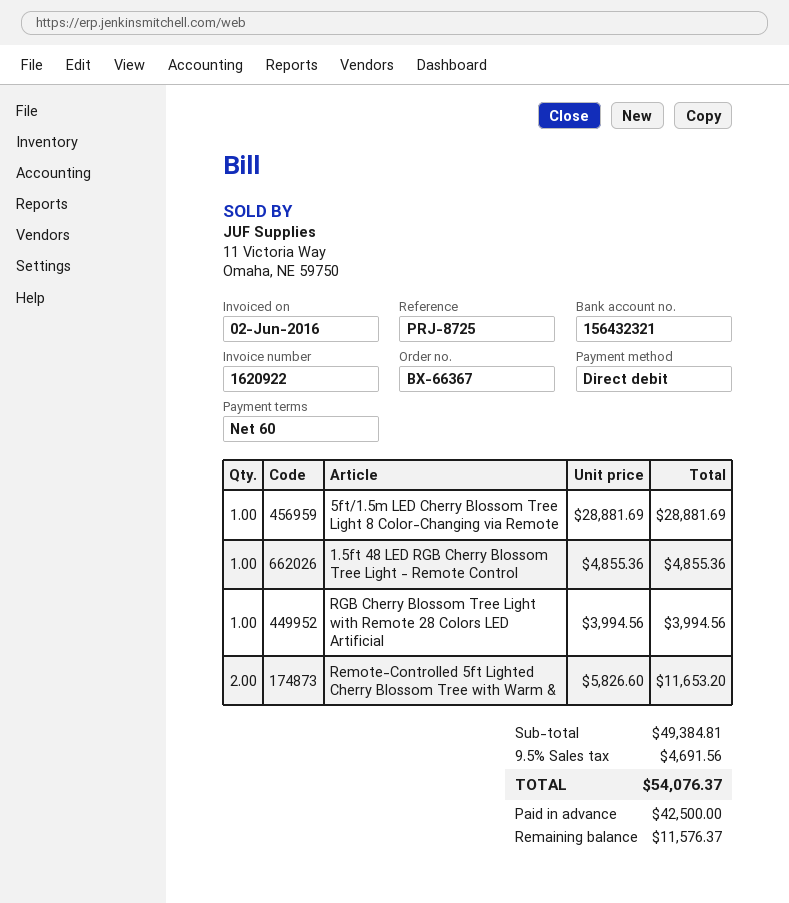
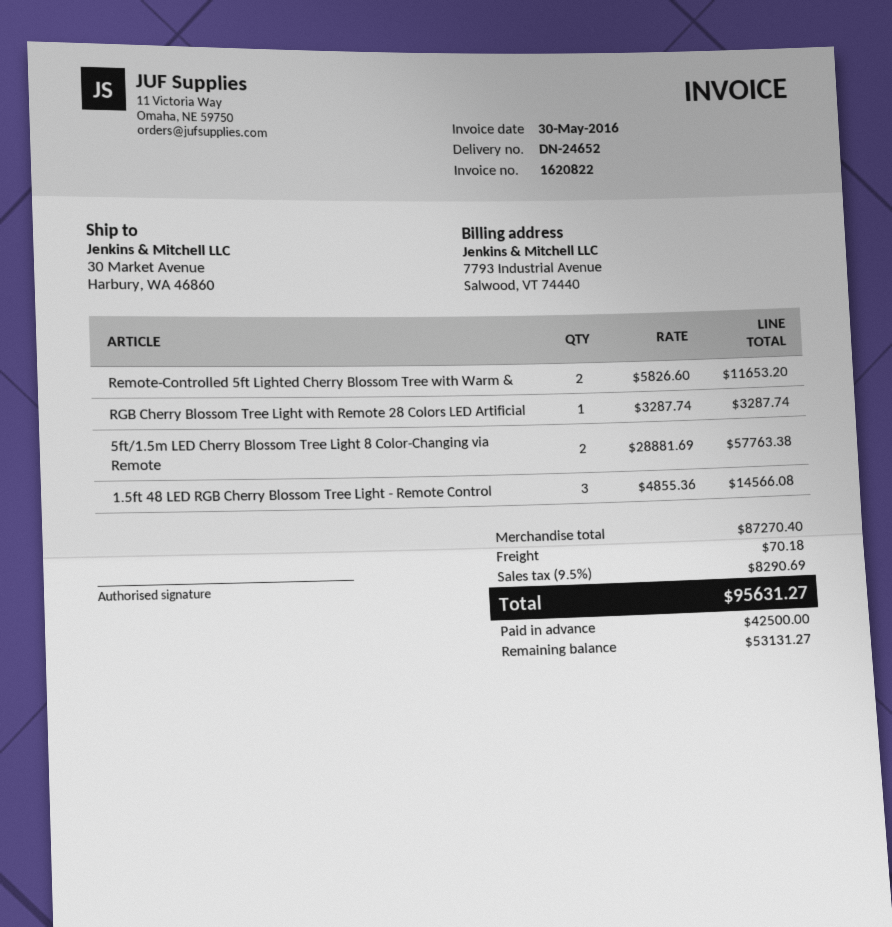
invoice number: 1620922 -> 1620822
invoice date: 2016-06-02 -> 2016-05-30
5ft/1.5m LED Cherry Blossom Tree Light 8 Color-Changing via Remote: 1 x 28881.69 = 28881.69 -> 2 x 28881.69 = 57763.38
1.5ft 48 LED RGB Cherry Blossom Tree Light - Remote Control: 1 x 4855.36 = 4855.36 -> 3 x 4855.36 = 14566.08
RGB Cherry Blossom Tree Light with Remote 28 Colors LED Artificial: 1 x 3994.56 = 3994.56 -> 1 x 3287.74 = 3287.74
subtotal: 49384.81 -> 87270.40
shipping: none -> 70.18
tax: 9.5% = 4691.56 -> 9.5% = 8290.69
total: 54076.37 -> 95631.27
balance: 11576.37 -> 53131.27

